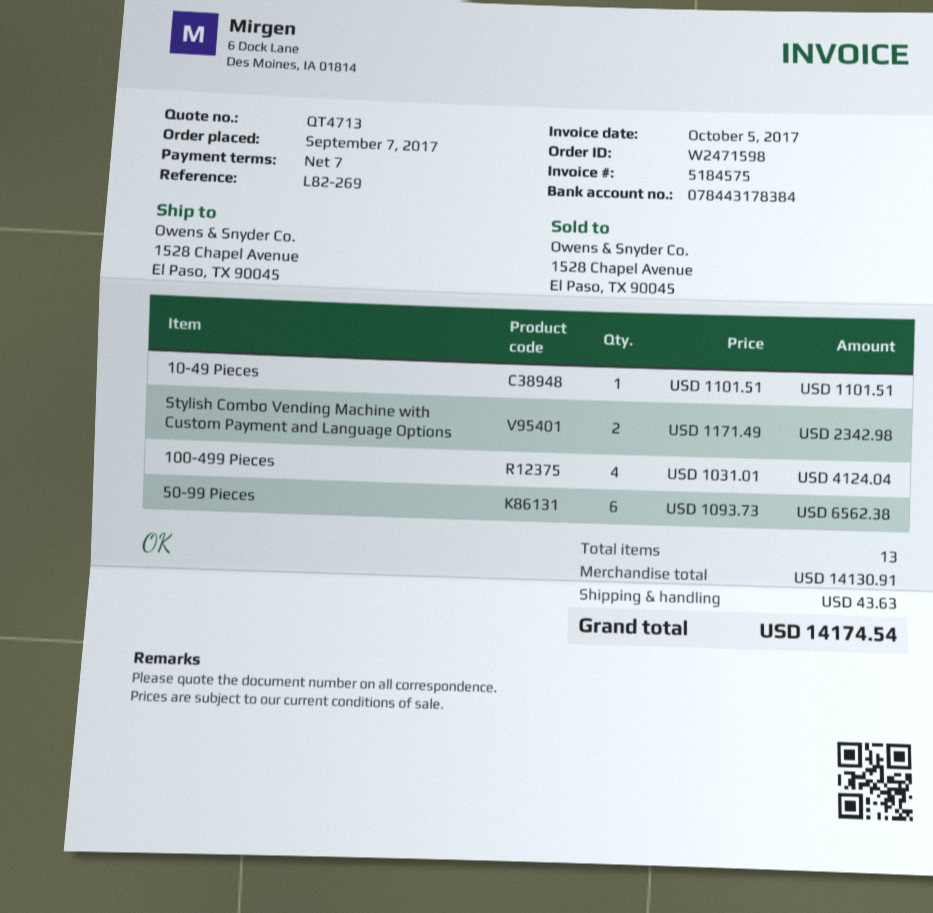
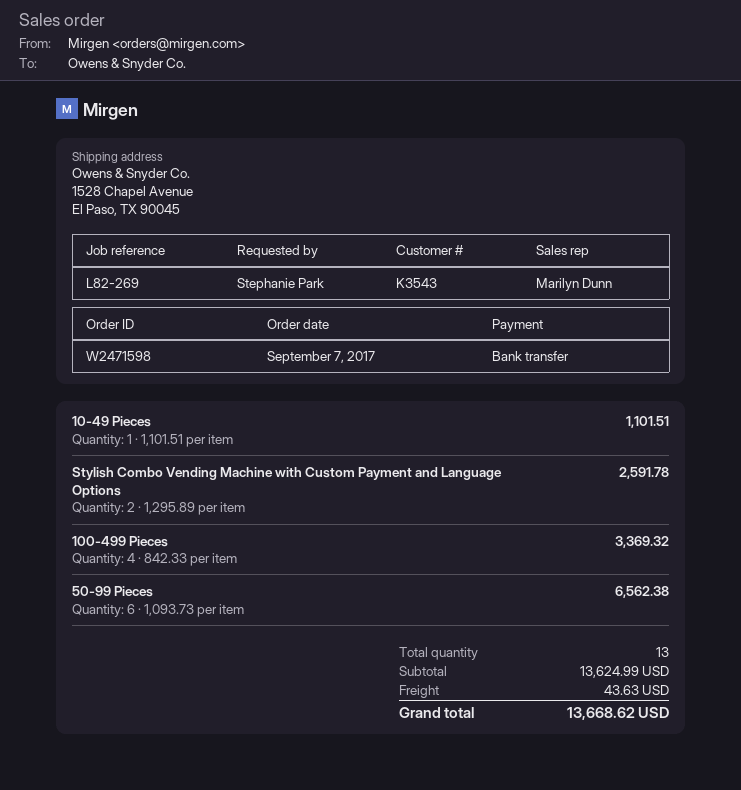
Stylish Combo Vending Machine with Custom Payment and Language Options: 2 x 1171.49 = 2342.98 -> 2 x 1295.89 = 2591.78
100-499 Pieces: 4 x 1031.01 = 4124.04 -> 4 x 842.33 = 3369.32
subtotal: 14130.91 -> 13624.99
total: 14174.54 -> 13668.62

